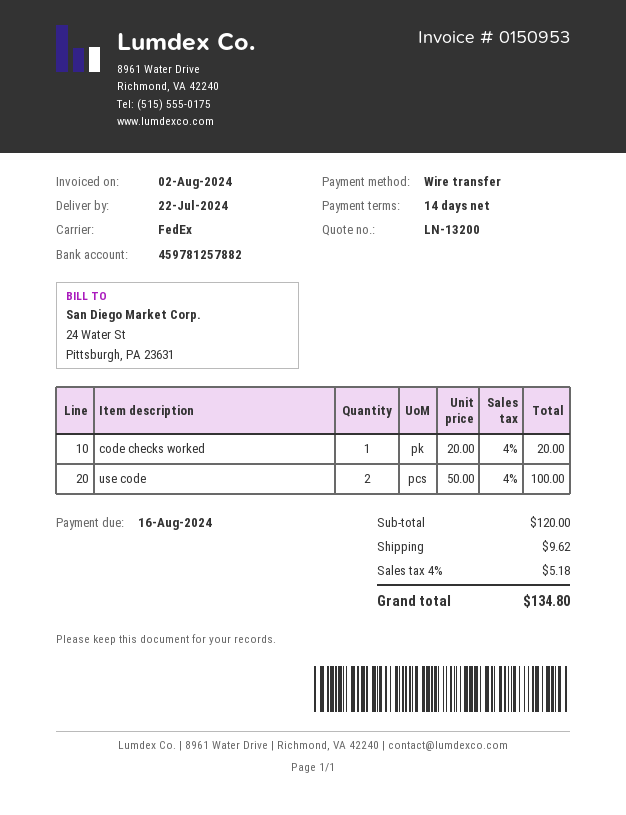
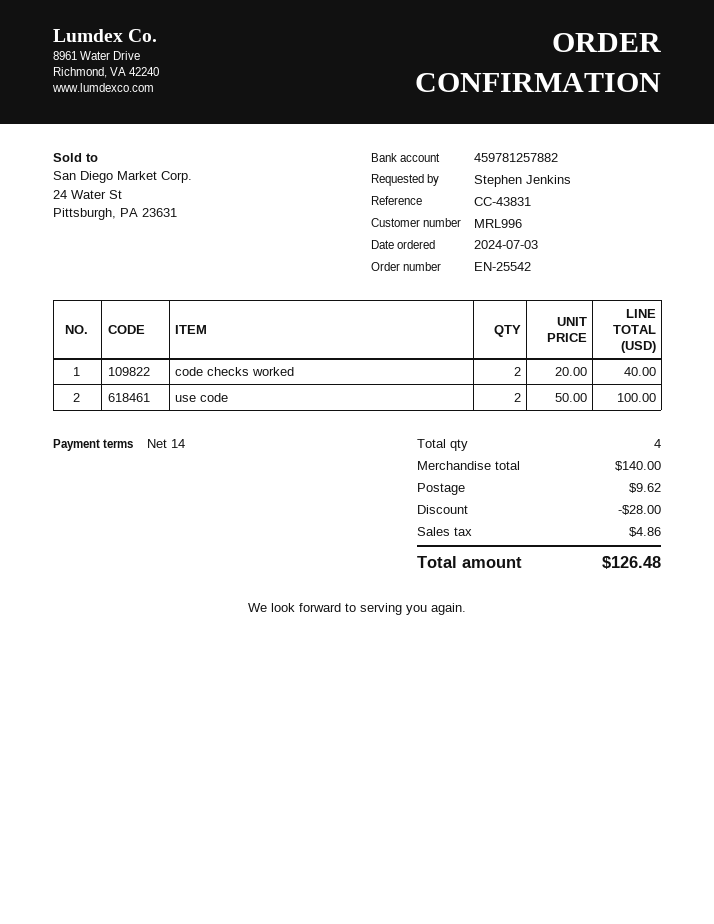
code checks worked: 1 x 20.00 = 20.00 -> 2 x 20.00 = 40.00
subtotal: 120.00 -> 140.00
discount: none -> 28.00
tax: 5.18 -> 4.86
total: 134.80 -> 126.48

